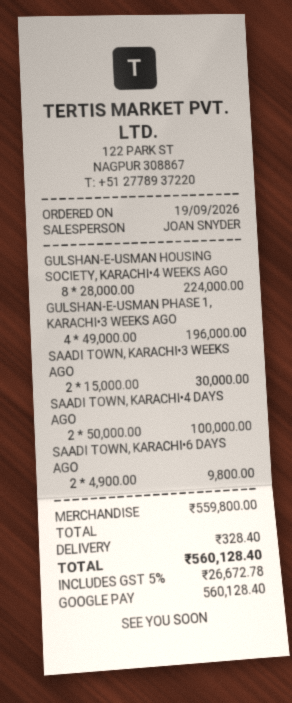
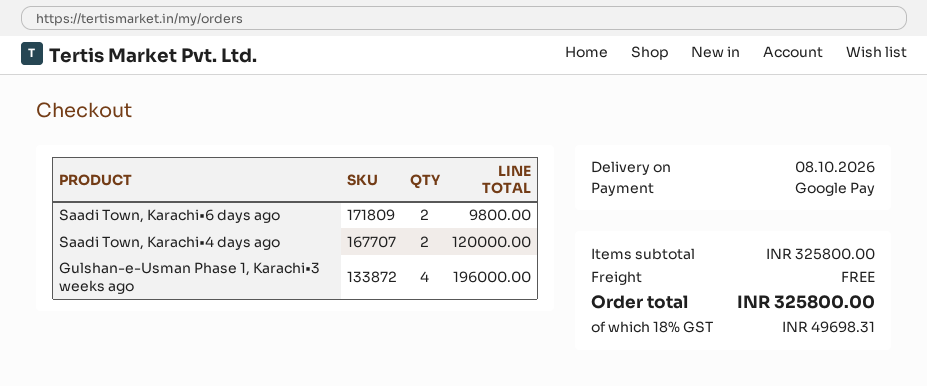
GULSHAN-E-USMAN HOUSING SOCIETY, KARACHI•4 WEEKS AGO: 8 for 224000.00 -> none
SAADI TOWN, KARACHI•3 WEEKS AGO: 2 for 30000.00 -> none
SAADI TOWN, KARACHI•4 DAYS AGO: 2 for 100000.00 -> 2 for 120000.00
subtotal: 559800.00 -> 325800.00
shipping: 328.40 -> 0.00
tax: 5% = 26672.78 -> 18% = 49698.31
total: 560128.40 -> 325800.00

